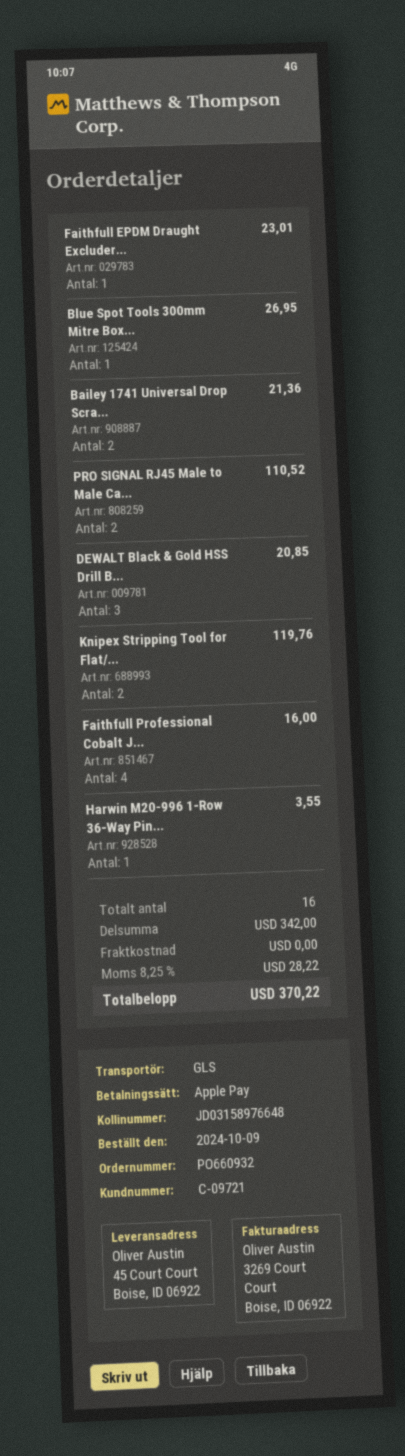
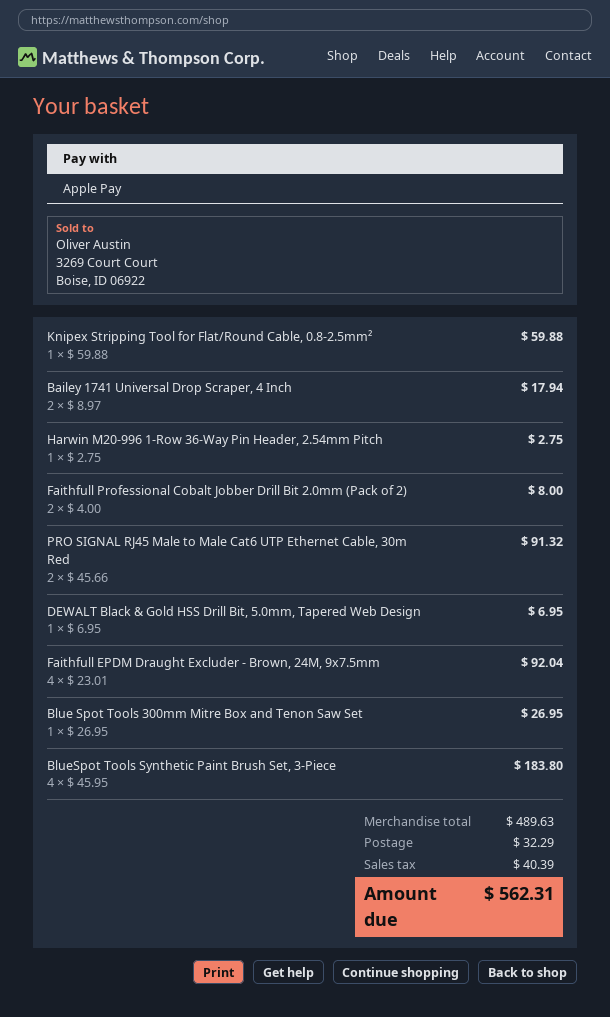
Faithfull EPDM Draught Excluder...: 1 for 23.01 -> 4 for 92.04
Bailey 1741 Universal Drop Scra...: 2 for 21.36 -> 2 for 17.94
PRO SIGNAL RJ45 Male to Male Ca...: 2 for 110.52 -> 2 for 91.32
DEWALT Black & Gold HSS Drill B...: 3 for 20.85 -> 1 for 6.95
Knipex Stripping Tool for Flat/...: 2 for 119.76 -> 1 for 59.88
Faithfull Professional Cobalt J...: 4 for 16.00 -> 2 for 8.00
Harwin M20-996 1-Row 36-Way Pin...: 1 for 3.55 -> 1 for 2.75
BlueSpot Tools Synthetic Paint Brush Set, 3-Piece: none -> 4 for 183.80
subtotal: 342.00 -> 489.63
shipping: 0.00 -> 32.29
tax: 28.22 -> 40.39
total: 370.22 -> 562.31

